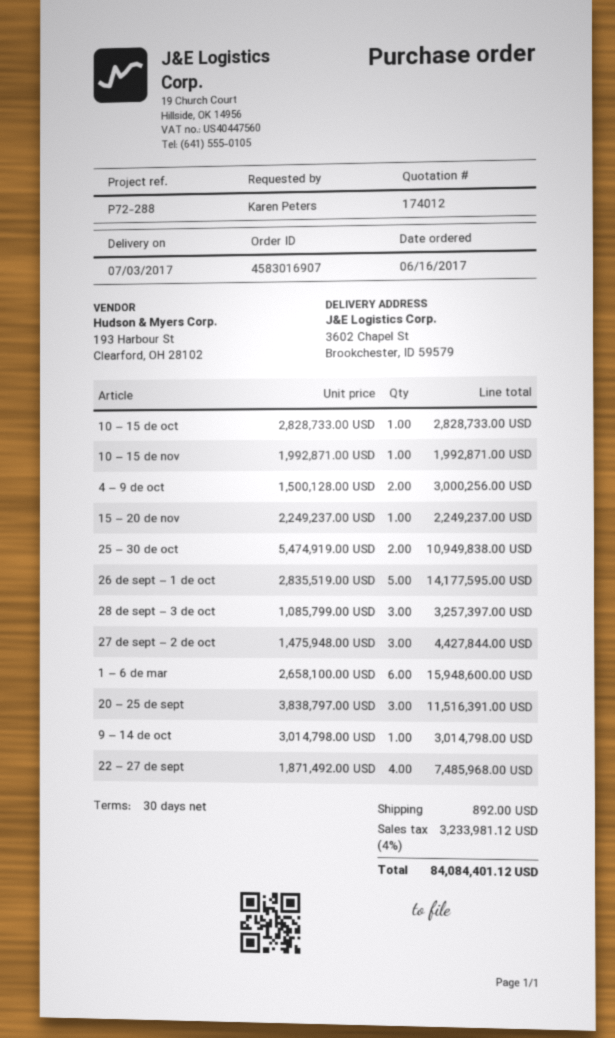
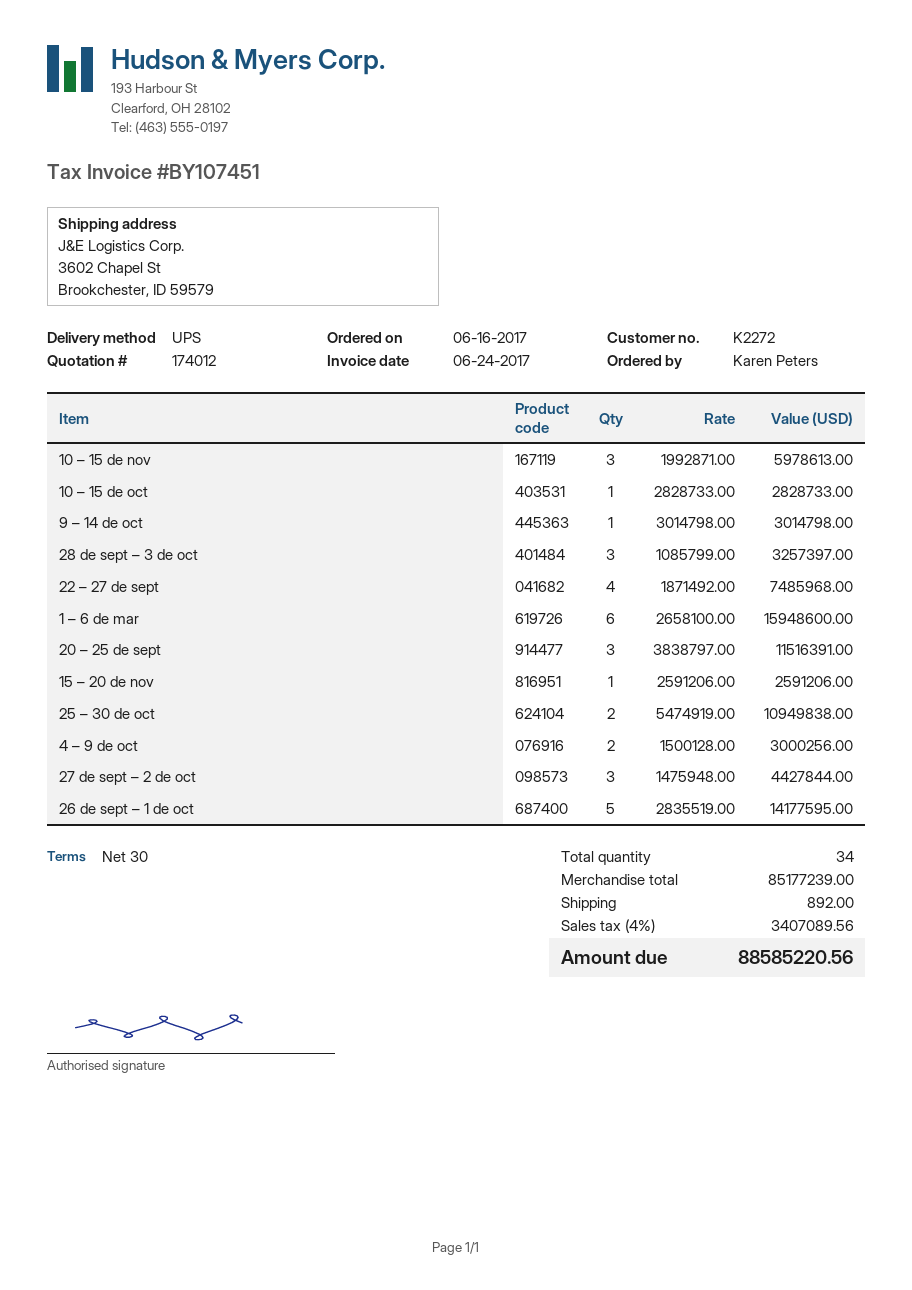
10 – 15 de nov: 1 x 1992871.00 = 1992871.00 -> 3 x 1992871.00 = 5978613.00
15 – 20 de nov: 1 x 2249237.00 = 2249237.00 -> 1 x 2591206.00 = 2591206.00
tax: 4% = 3233981.12 -> 4% = 3407089.56
total: 84084401.12 -> 88585220.56

